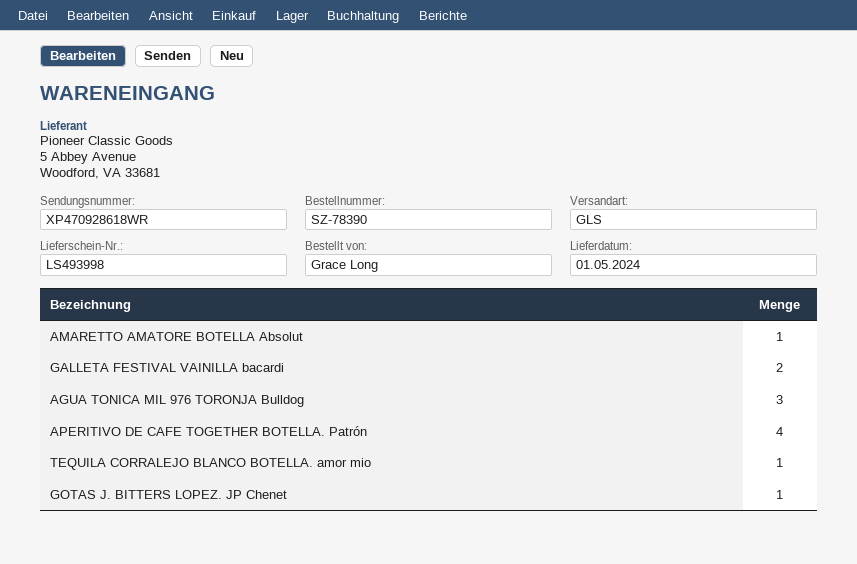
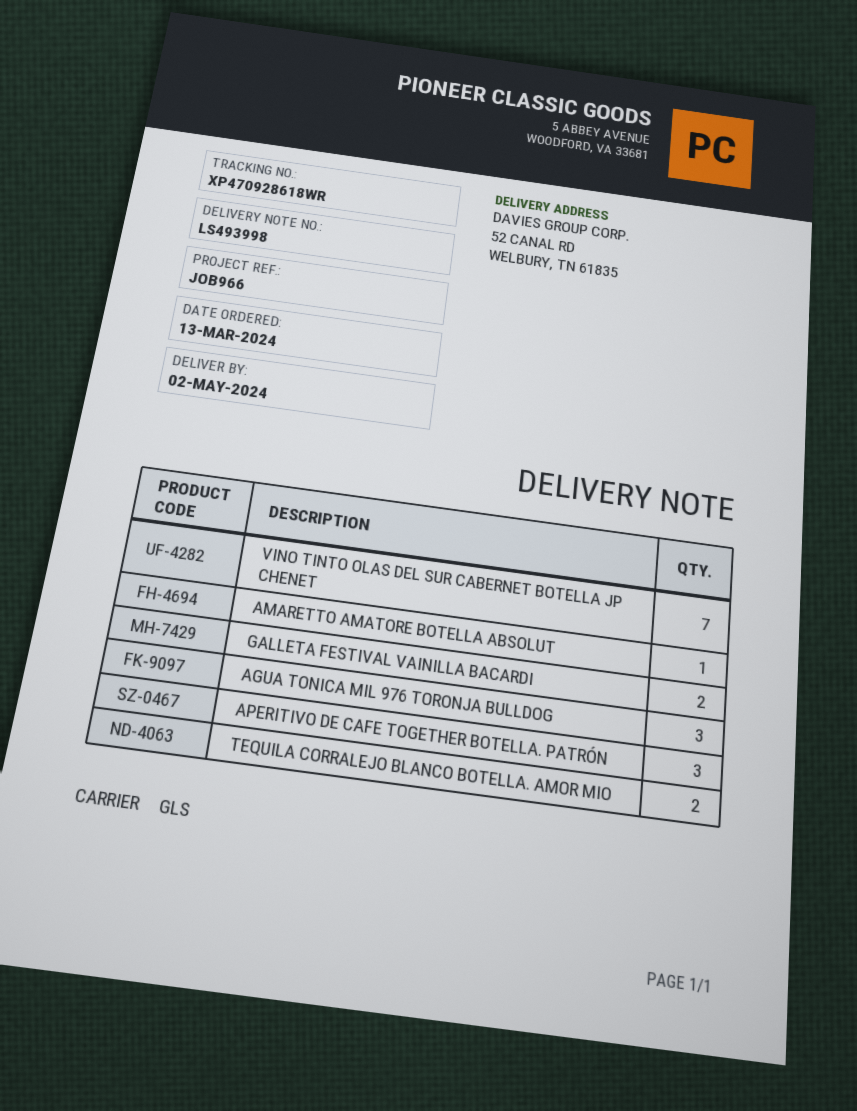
delivery date: 2024-05-01 -> 2024-05-02
APERITIVO DE CAFE TOGETHER BOTELLA. Patrón: 4 -> 3
TEQUILA CORRALEJO BLANCO BOTELLA. amor mio: 1 -> 2
GOTAS J. BITTERS LOPEZ. JP Chenet: 1 -> none
VINO TINTO OLAS DEL SUR CABERNET BOTELLA JP CHENET: none -> 7

